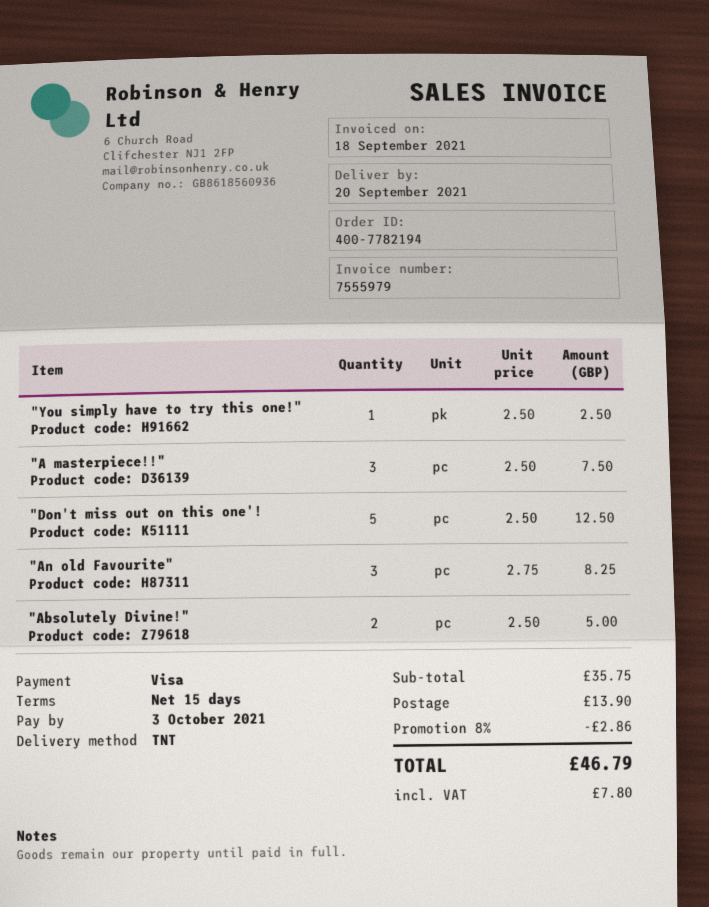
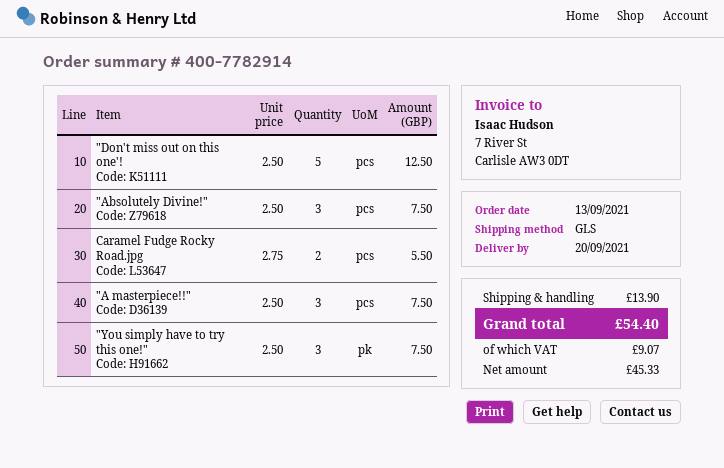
order number: 400-7782194 -> 400-7782914
shipping method: TNT -> GLS
"You simply have to try this one!": 1 x 2.50 = 2.50 -> 3 x 2.50 = 7.50
"An old Favourite": 3 x 2.75 = 8.25 -> none
"Absolutely Divine!": 2 x 2.50 = 5.00 -> 3 x 2.50 = 7.50
Caramel Fudge Rocky Road.jpg: none -> 2 x 2.75 = 5.50
discount: 8% = 2.86 -> none
tax: 7.80 -> 9.07
total: 46.79 -> 54.40

